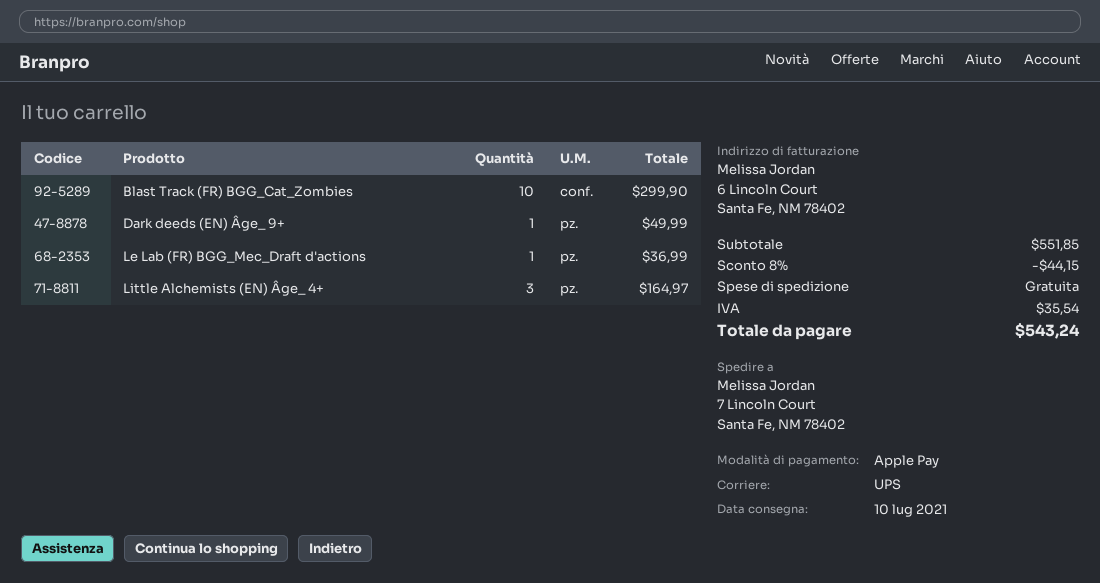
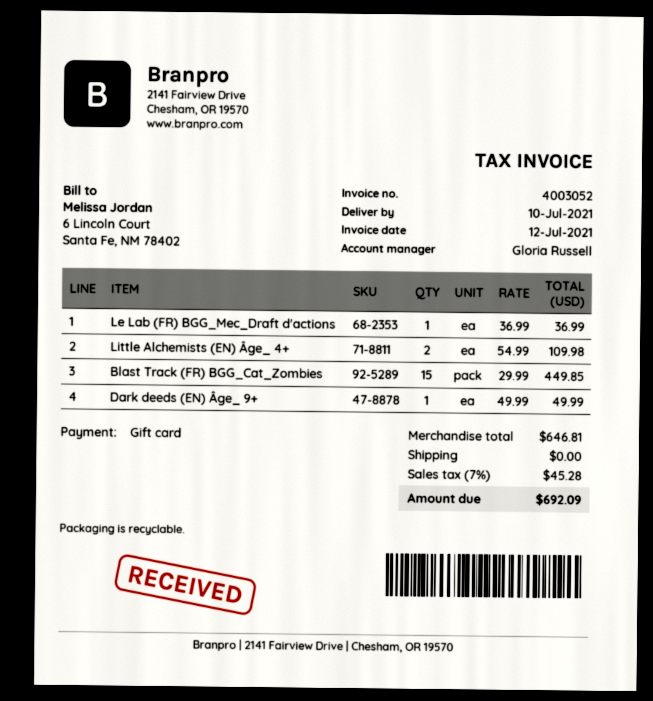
payment method: Apple Pay -> gift card
Blast Track (FR) BGG_Cat_Zombies: 10 for 299.90 -> 15 for 449.85
Little Alchemists (EN) Âge_ 4+: 3 for 164.97 -> 2 for 109.98
subtotal: 551.85 -> 646.81
discount: 8% = 44.15 -> none
tax: 35.54 -> 45.28
total: 543.24 -> 692.09

